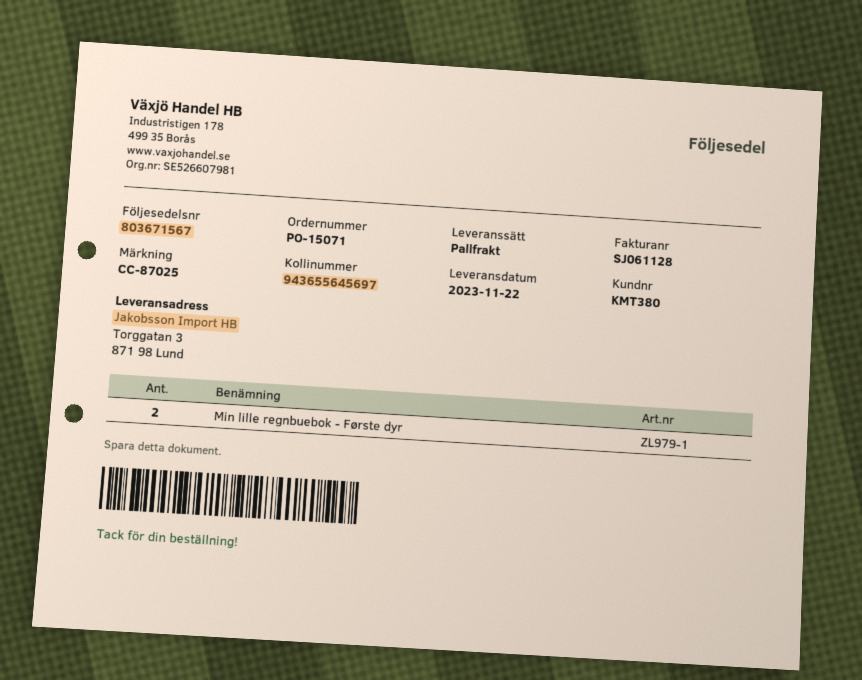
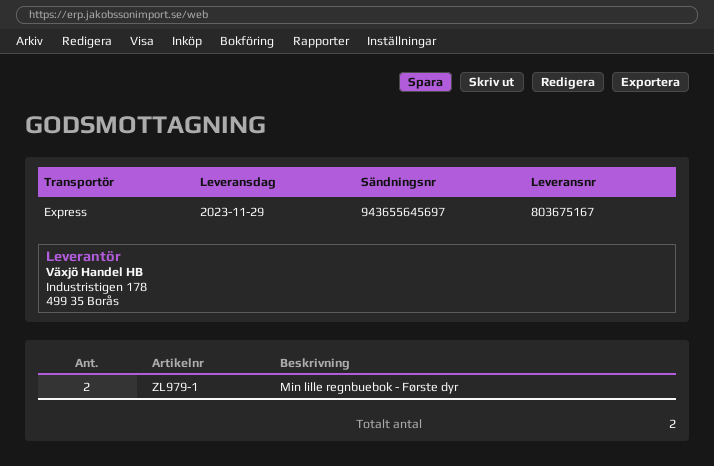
delivery note number: 803671567 -> 803675167
delivery date: 2023-11-22 -> 2023-11-29
shipping method: pallet freight -> express

